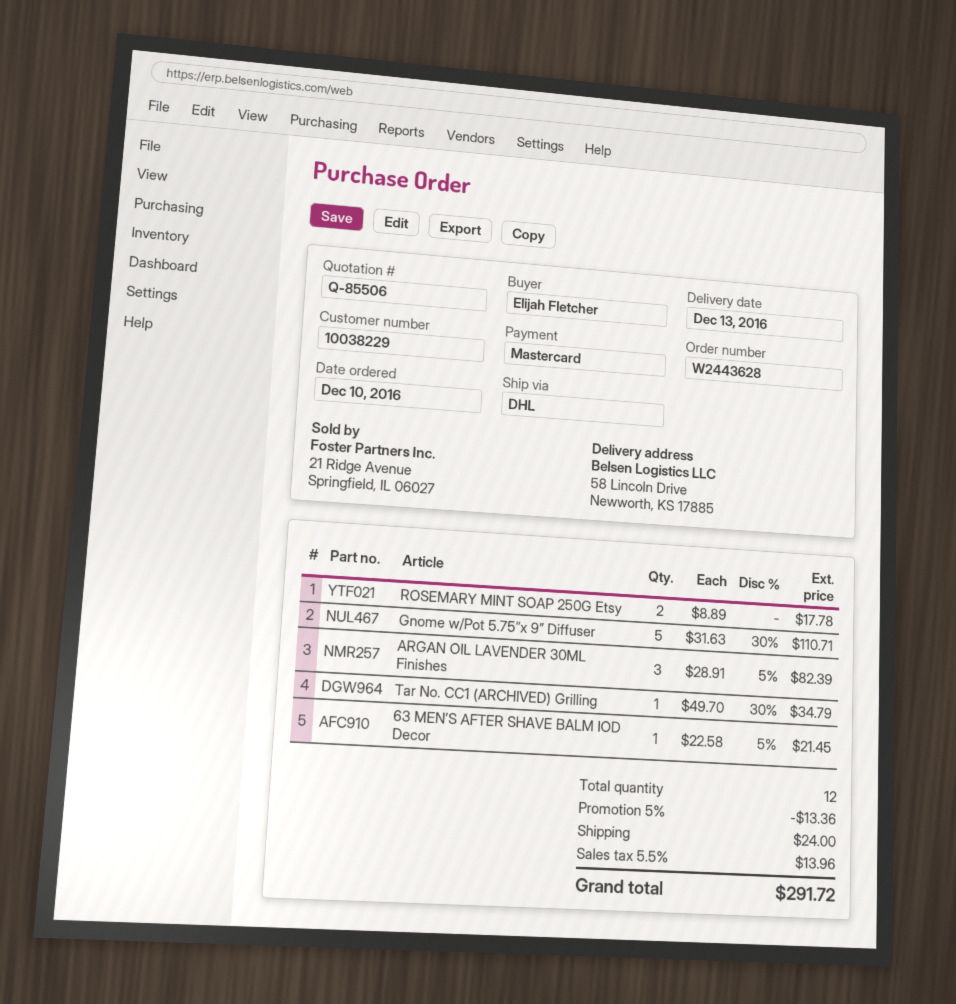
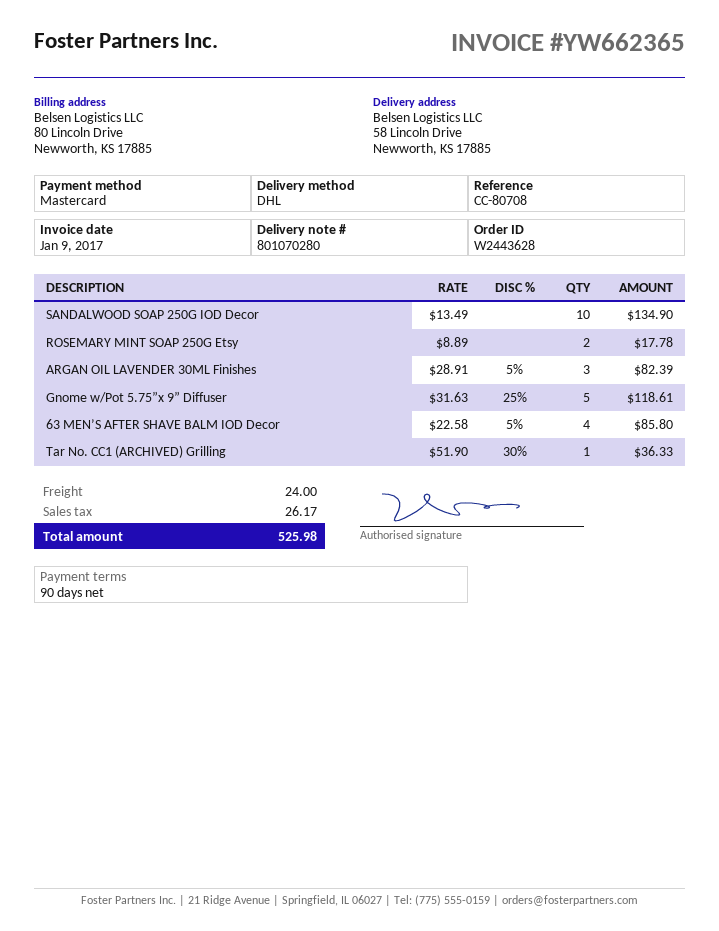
Gnome w/Pot 5.75”x 9” Diffuser: 5 x 31.63 - 30% = 110.71 -> 5 x 31.63 - 25% = 118.61
Tar No. CC1 (ARCHIVED) Grilling: 1 x 49.70 - 30% = 34.79 -> 1 x 51.90 - 30% = 36.33
63 MEN’S AFTER SHAVE BALM IOD Decor: 1 x 22.58 - 5% = 21.45 -> 4 x 22.58 - 5% = 85.80
SANDALWOOD SOAP 250G IOD Decor: none -> 10 x 13.49 = 134.90
discount: 5% = 13.36 -> none
tax: 13.96 -> 26.17
total: 291.72 -> 525.98

